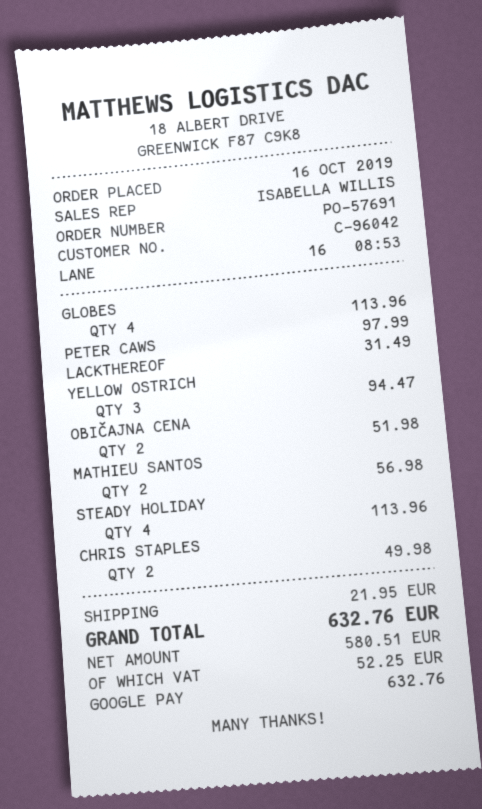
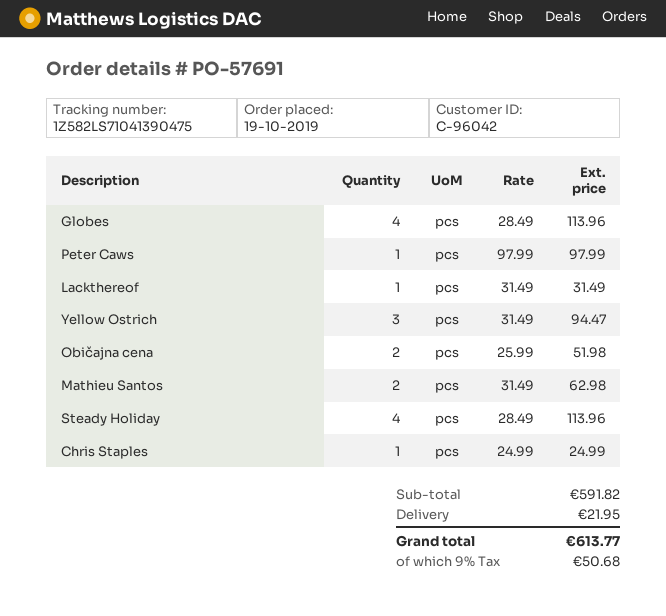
order date: 2019-10-16 -> 2019-10-19
MATHIEU SANTOS: 2 for 56.98 -> 2 for 62.98
CHRIS STAPLES: 2 for 49.98 -> 1 for 24.99
tax: 52.25 -> 50.68
total: 632.76 -> 613.77

